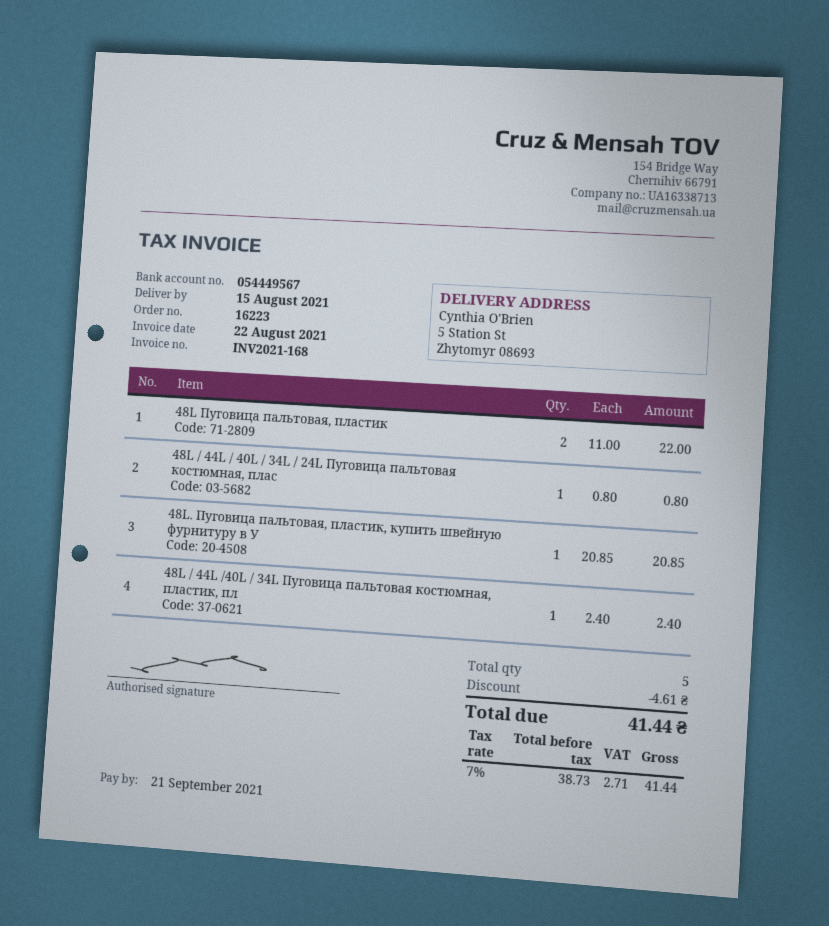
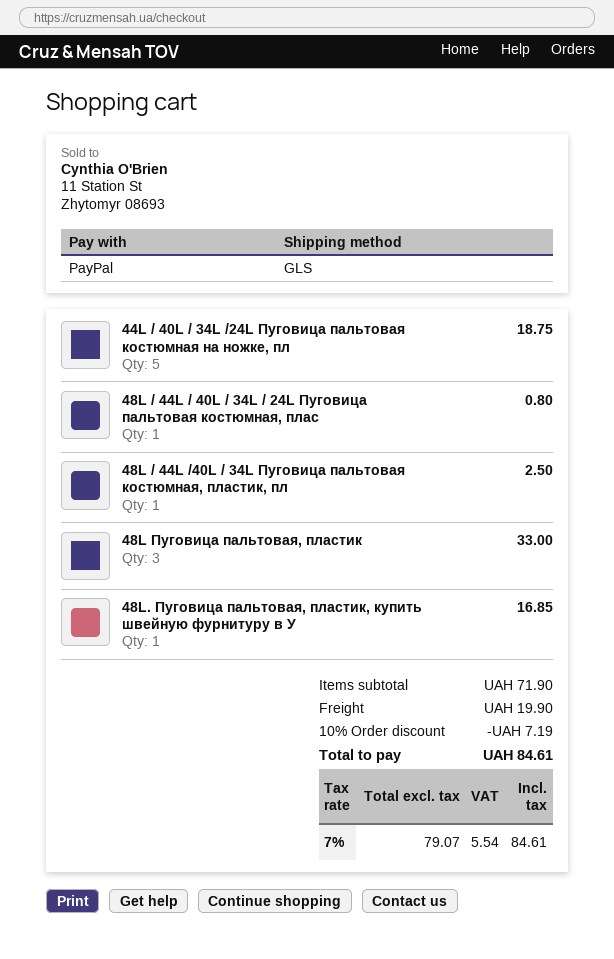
48L Пуговица пальтовая, пластик: 2 for 22.00 -> 3 for 33.00
48L. Пуговица пальтовая, пластик, купить швейную фурнитуру в У: 1 for 20.85 -> 1 for 16.85
48L / 44L /40L / 34L Пуговица пальтовая костюмная, пластик, пл: 1 for 2.40 -> 1 for 2.50
44L / 40L / 34L /24L Пуговица пальтовая костюмная на ножке, пл: none -> 5 for 18.75
discount: 4.61 -> 7.19
shipping: none -> 19.90
net: 38.73 -> 79.07
tax: 7% = 2.71 -> 7% = 5.54
total: 41.44 -> 84.61

